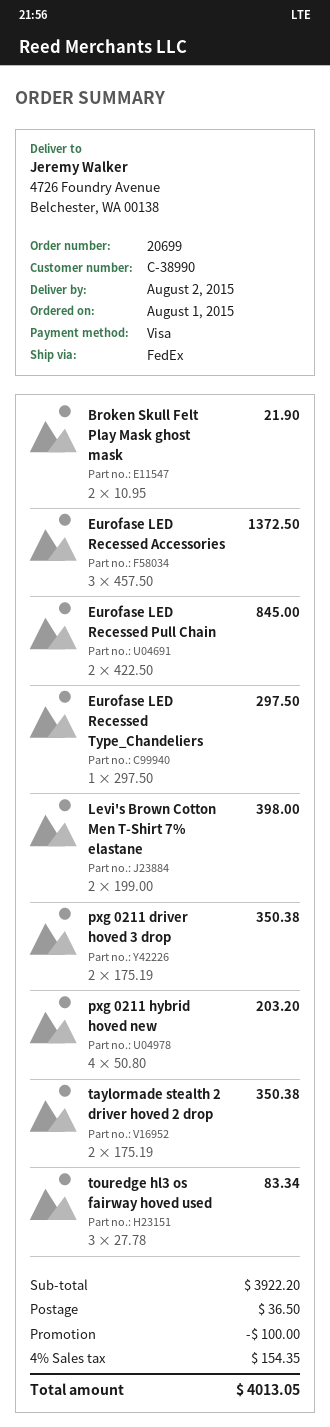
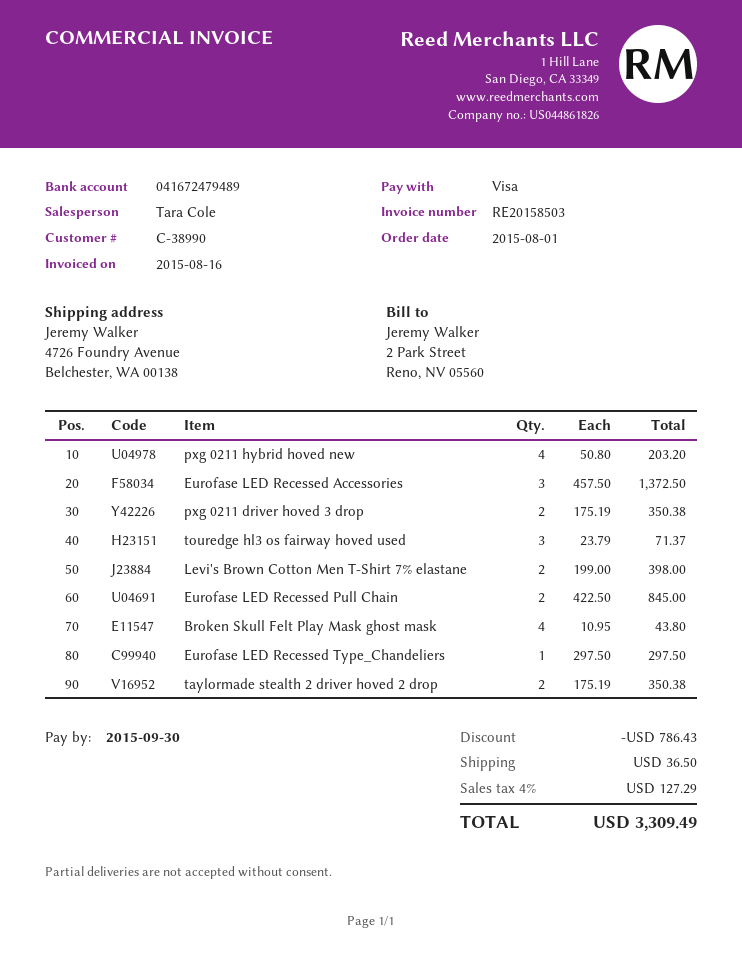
Broken Skull Felt Play Mask ghost mask: 2 x 10.95 = 21.90 -> 4 x 10.95 = 43.80
touredge hl3 os fairway hoved used: 3 x 27.78 = 83.34 -> 3 x 23.79 = 71.37
discount: 100.00 -> 786.43
tax: 4% = 154.35 -> 4% = 127.29
total: 4013.05 -> 3309.49

